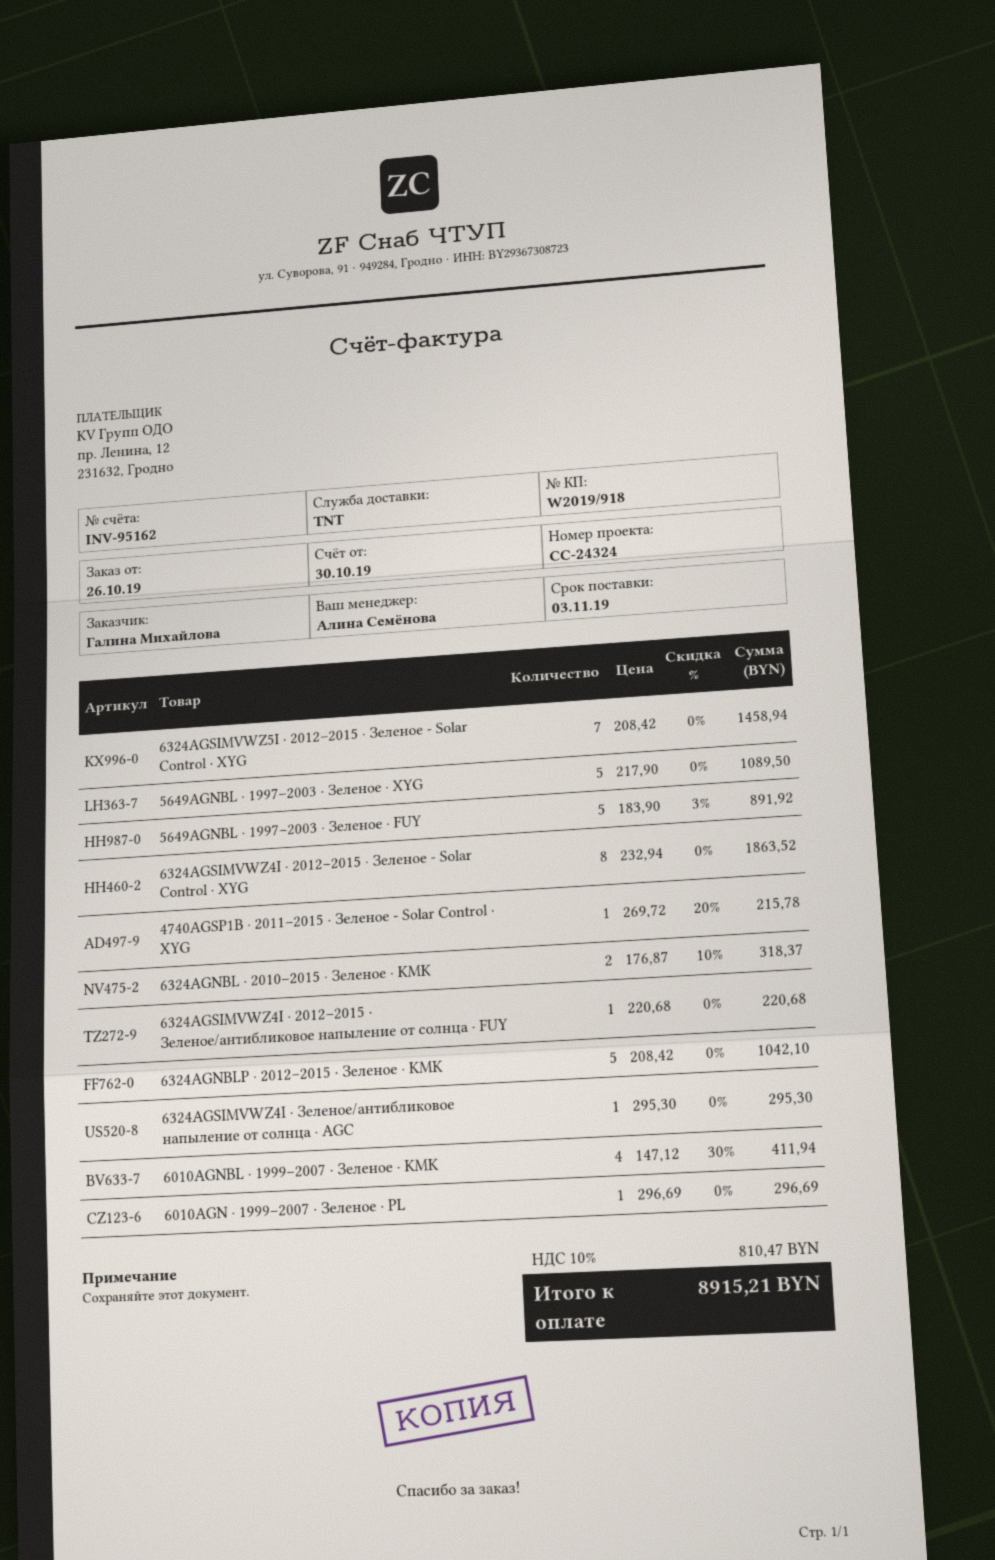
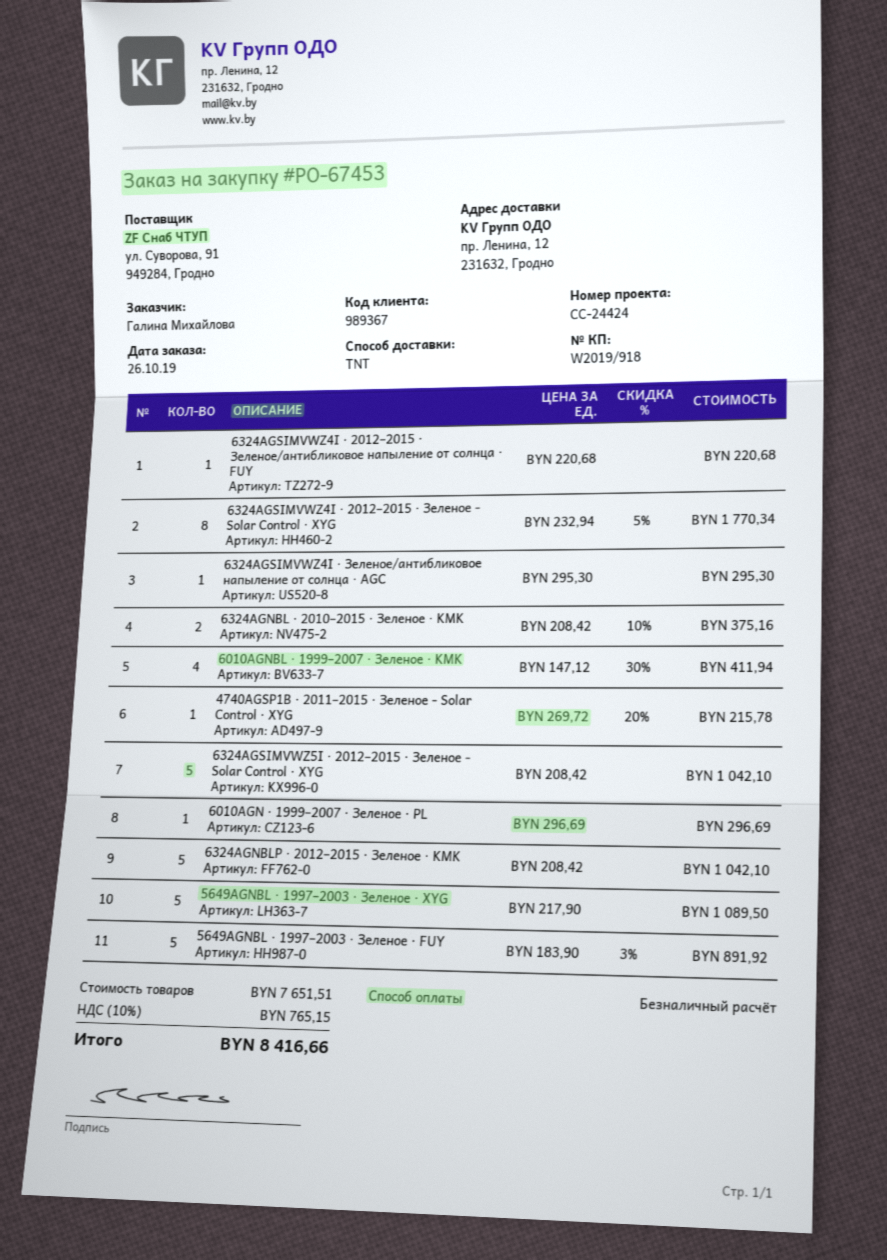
reference: CC-24324 -> CC-24424
6324AGSIMVWZ5I · 2012–2015 · Зеленое - Solar Control · XYG: 7 x 208.42 = 1458.94 -> 5 x 208.42 = 1042.10
6324AGSIMVWZ4I · 2012–2015 · Зеленое - Solar Control · XYG: 8 x 232.94 = 1863.52 -> 8 x 232.94 - 5% = 1770.34
6324AGNBL · 2010–2015 · Зеленое · KMK: 2 x 176.87 - 10% = 318.37 -> 2 x 208.42 - 10% = 375.16
tax: 10% = 810.47 -> 10% = 765.15
total: 8915.21 -> 8416.66

